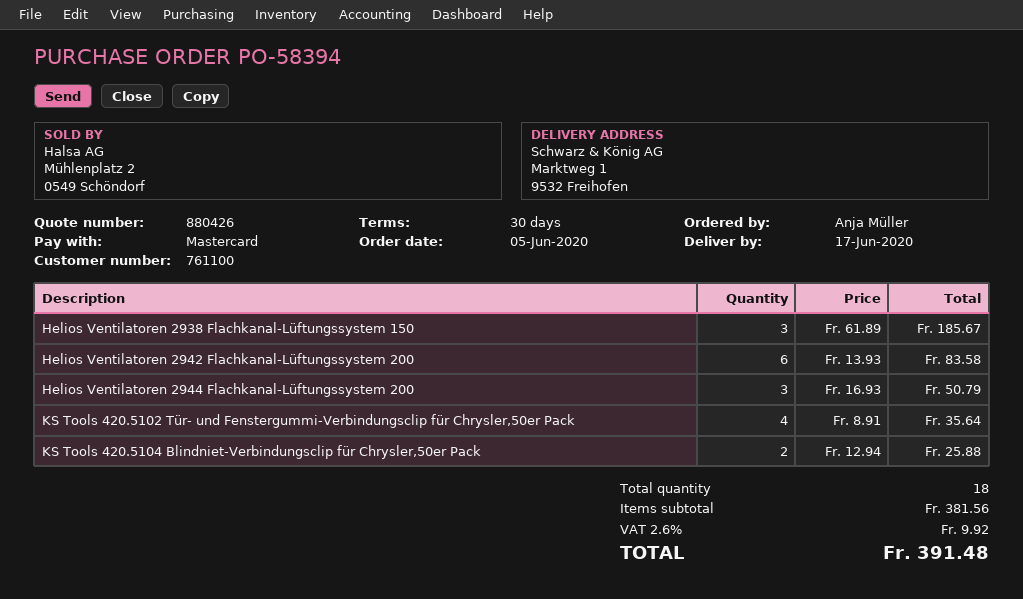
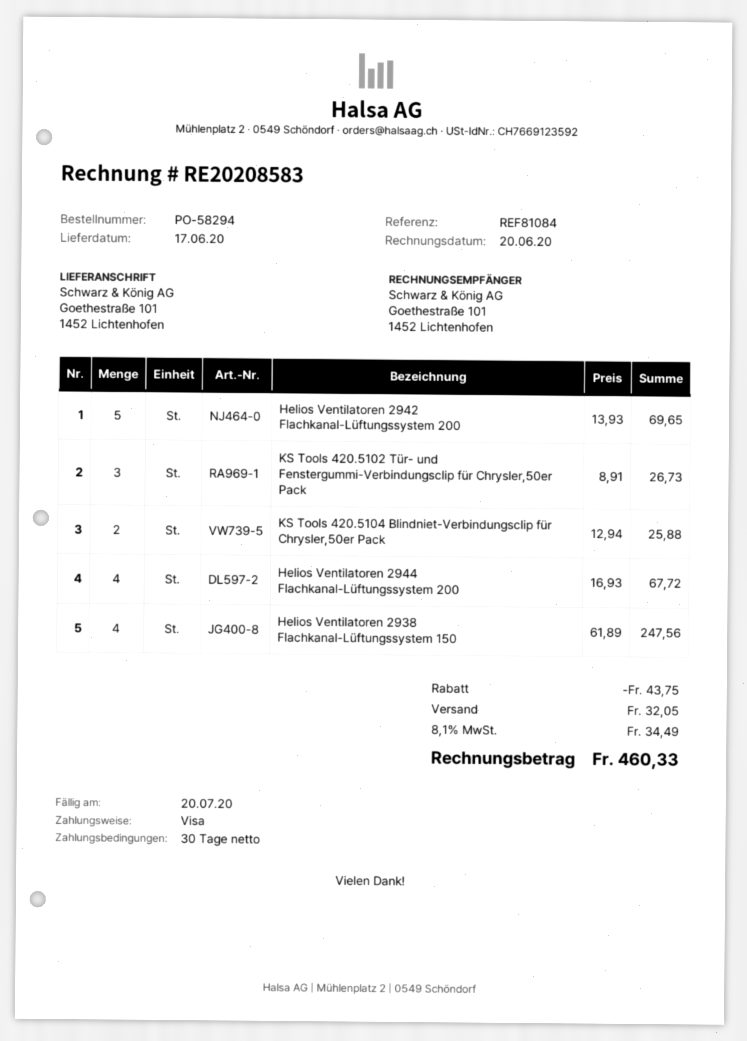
order number: PO-58394 -> PO-58294
payment method: Mastercard -> Visa
ship to: Marktweg 1, 9532 Freihofen -> Goethestraße 101, 1452 Lichtenhofen
Helios Ventilatoren 2938 Flachkanal-Lüftungssystem 150: 3 x 61.89 = 185.67 -> 4 x 61.89 = 247.56
Helios Ventilatoren 2942 Flachkanal-Lüftungssystem 200: 6 x 13.93 = 83.58 -> 5 x 13.93 = 69.65
Helios Ventilatoren 2944 Flachkanal-Lüftungssystem 200: 3 x 16.93 = 50.79 -> 4 x 16.93 = 67.72
KS Tools 420.5102 Tür- und Fenstergummi-Verbindungsclip für Chrysler,50er Pack: 4 x 8.91 = 35.64 -> 3 x 8.91 = 26.73
discount: none -> 43.75
shipping: none -> 32.05
tax: 2.6% = 9.92 -> 8.1% = 34.49
total: 391.48 -> 460.33

